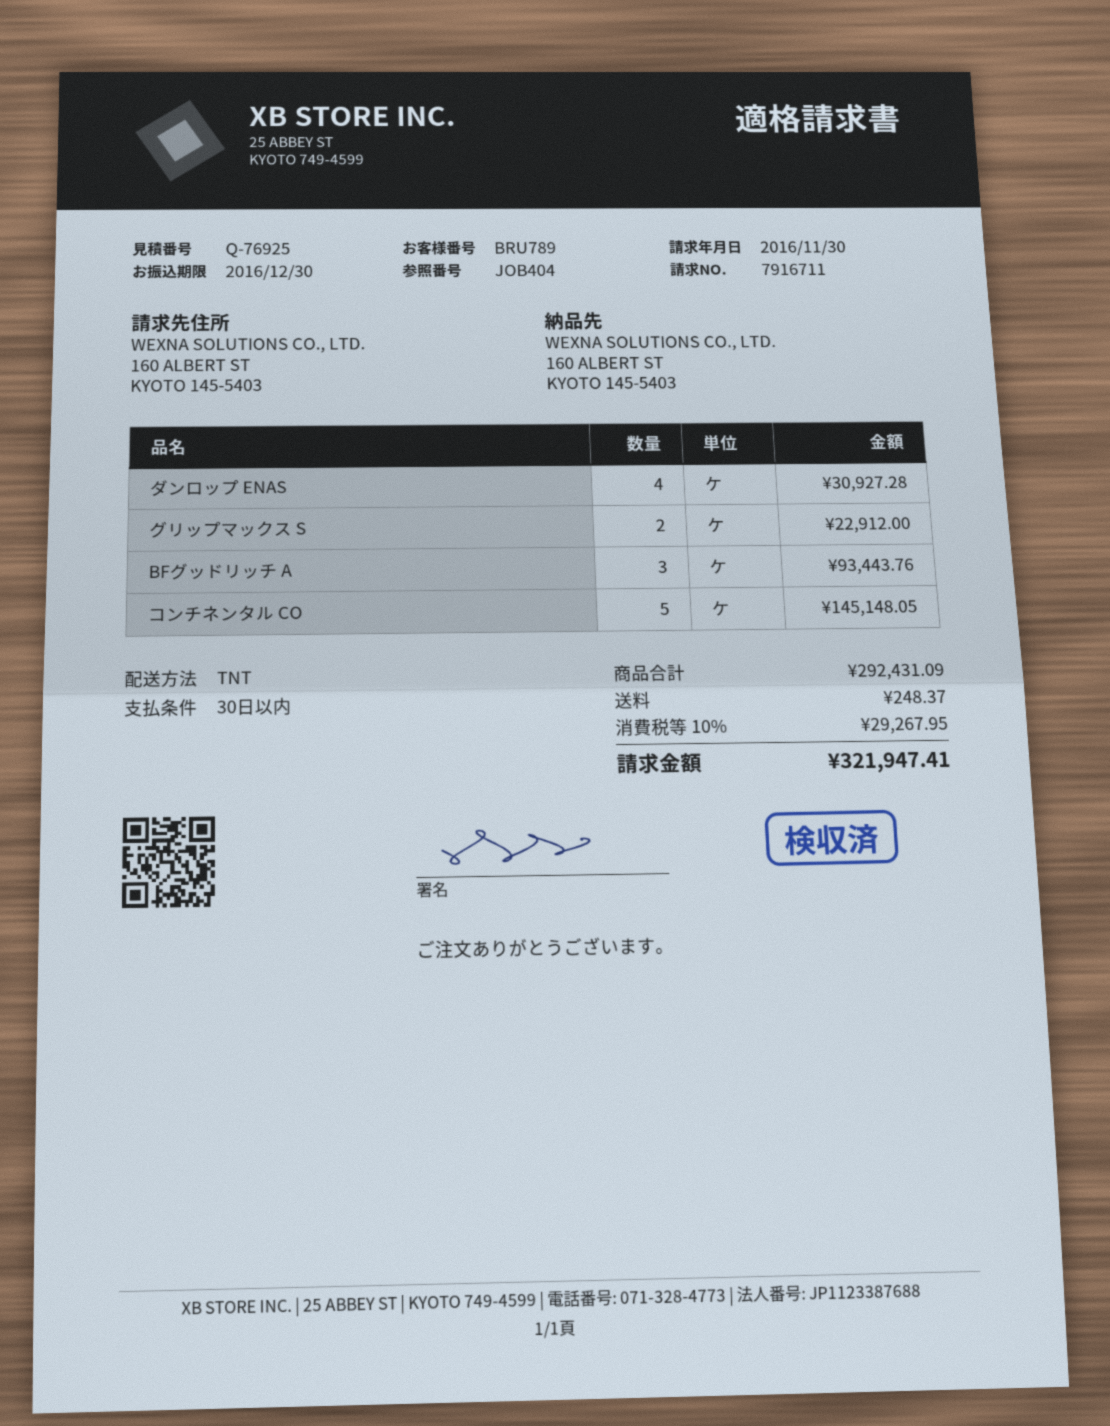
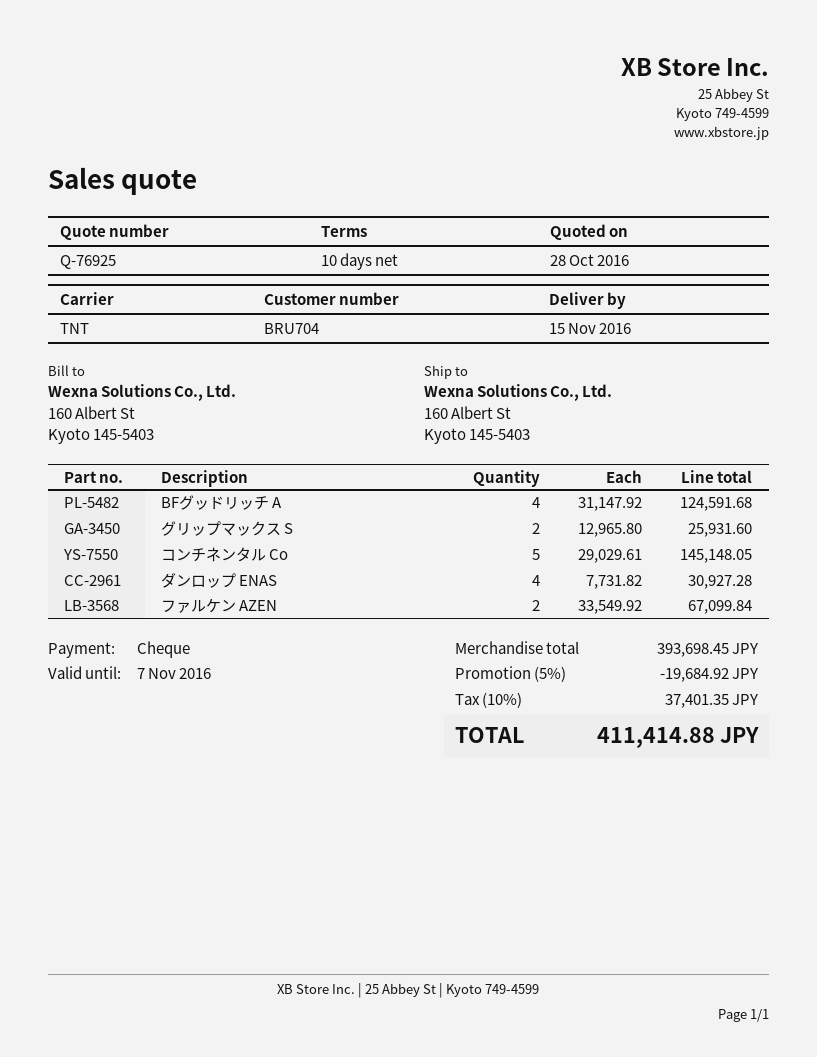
payment terms: 30 days -> 10 days
customer number: BRU789 -> BRU704
グリップマックス S: 2 for 22912.00 -> 2 for 25931.60
BFグッドリッチ A: 3 for 93443.76 -> 4 for 124591.68
ファルケン AZEN: none -> 2 for 67099.84
subtotal: 292431.09 -> 393698.45
discount: none -> 5% = 19684.92
shipping: 248.37 -> none
tax: 10% = 29267.95 -> 10% = 37401.35
total: 321947.41 -> 411414.88

